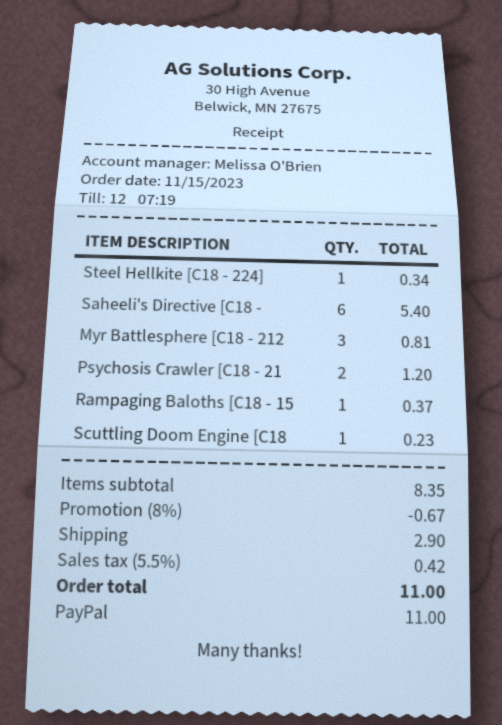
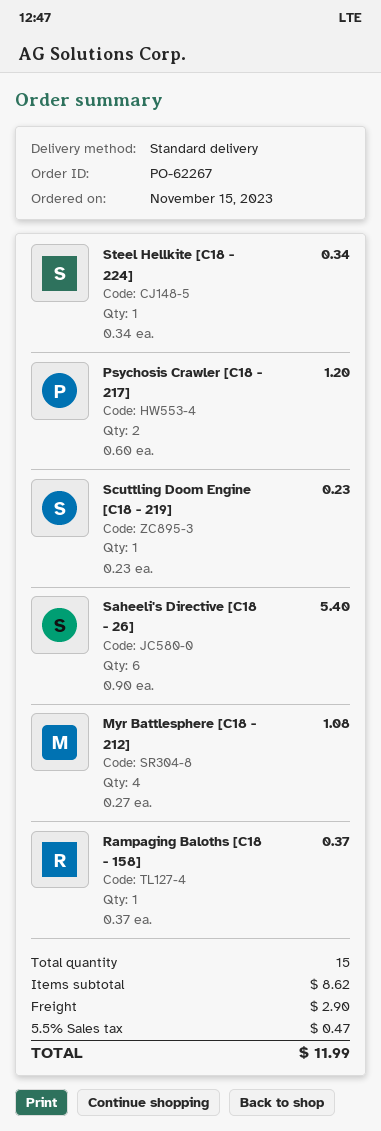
Myr Battlesphere [C18 - 212: 3 for 0.81 -> 4 for 1.08
subtotal: 8.35 -> 8.62
discount: 8% = 0.67 -> none
tax: 5.5% = 0.42 -> 5.5% = 0.47
total: 11.00 -> 11.99

